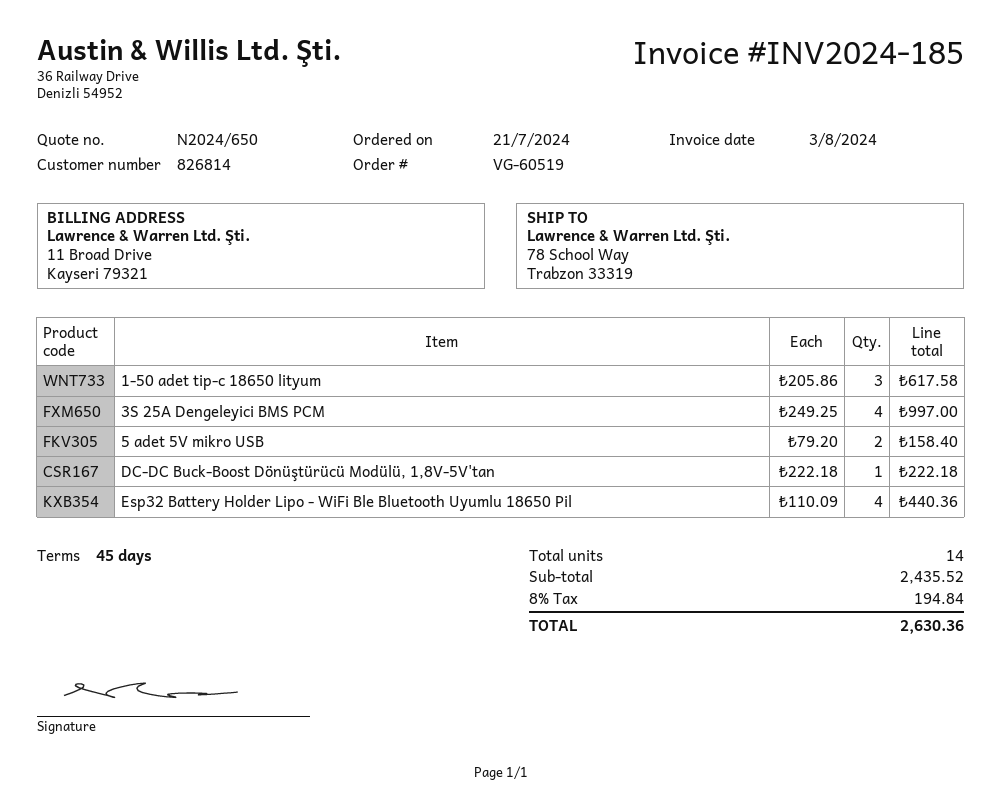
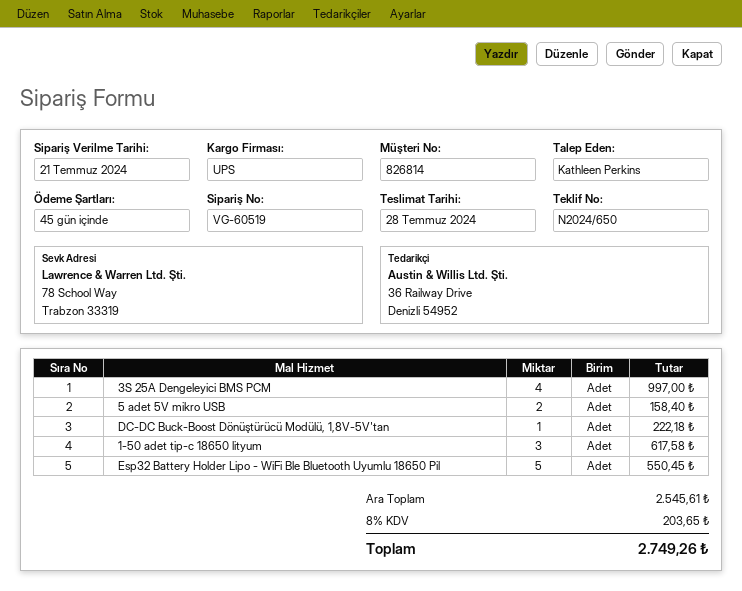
Esp32 Battery Holder Lipo - WiFi Ble Bluetooth Uyumlu 18650 Pil: 4 for 440.36 -> 5 for 550.45
subtotal: 2435.52 -> 2545.61
tax: 8% = 194.84 -> 8% = 203.65
total: 2630.36 -> 2749.26

